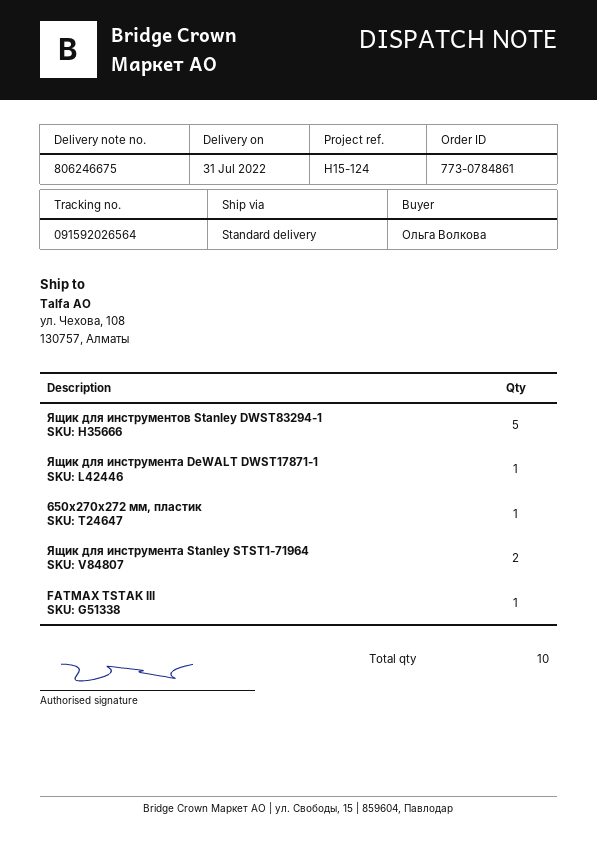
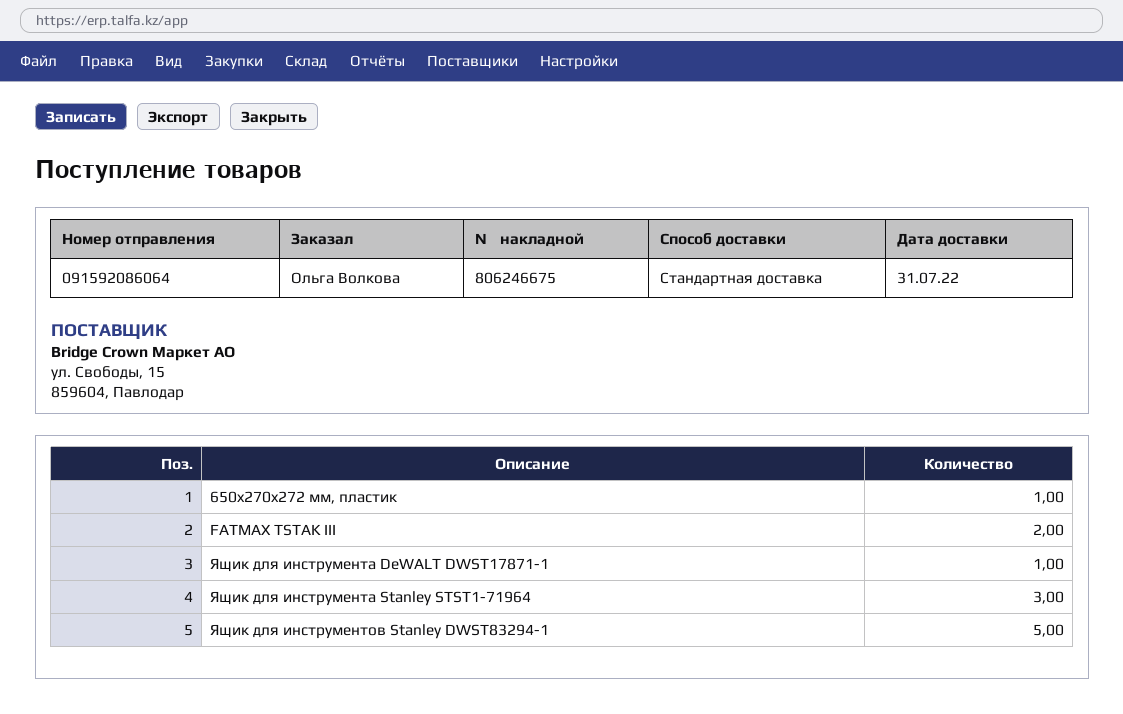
tracking number: 091592026564 -> 091592086064
Ящик для инструмента Stanley STST1-71964: 2 -> 3
FATMAX TSTAK III: 1 -> 2

